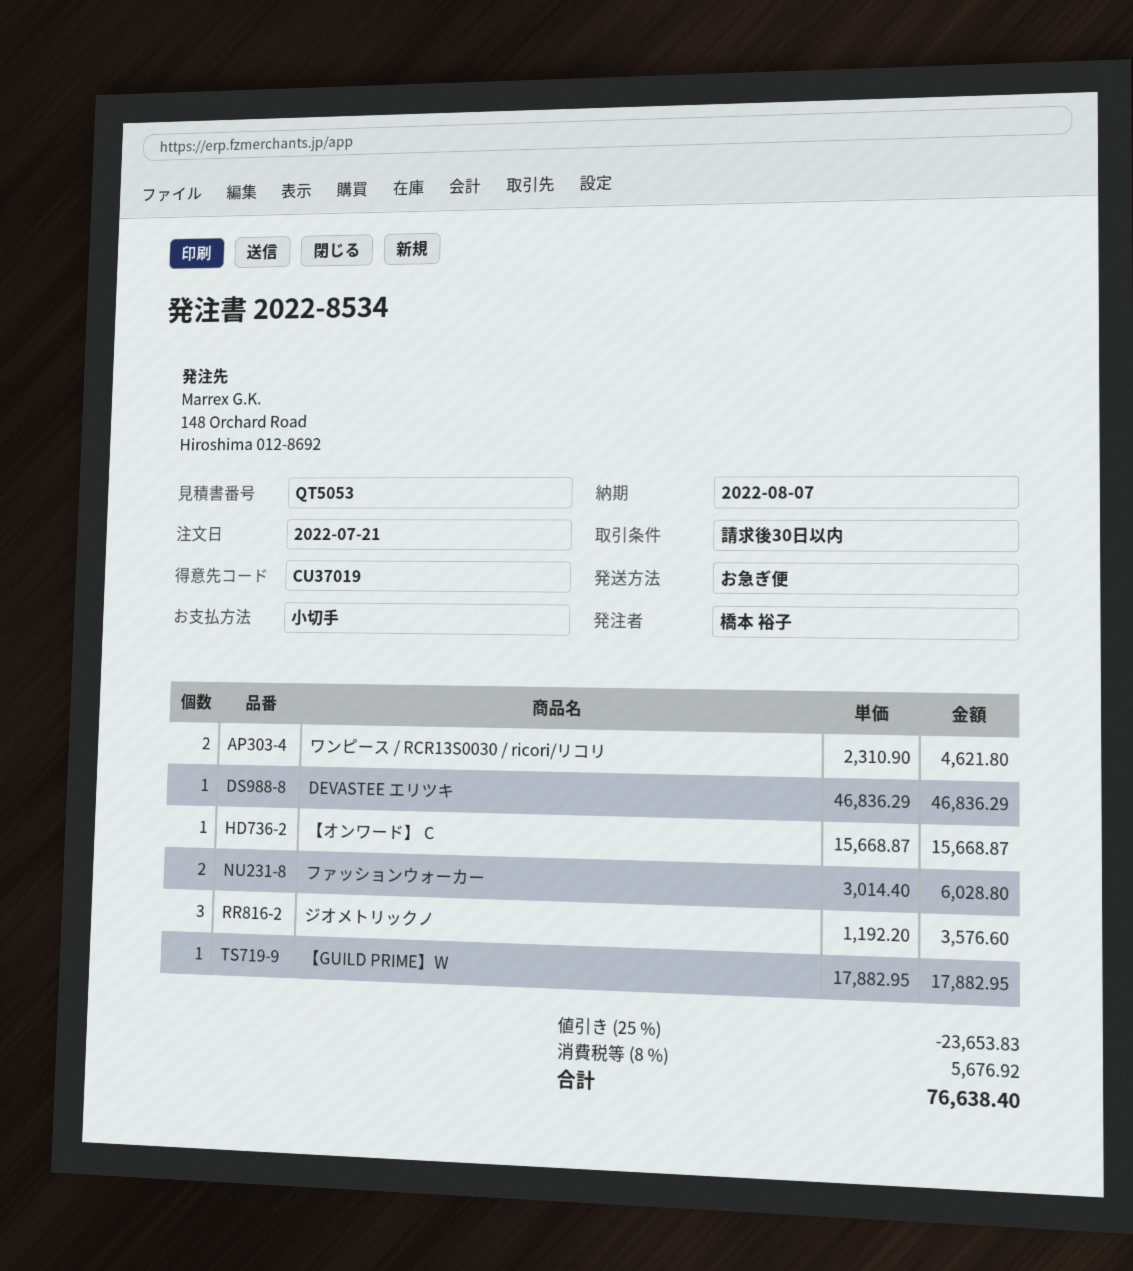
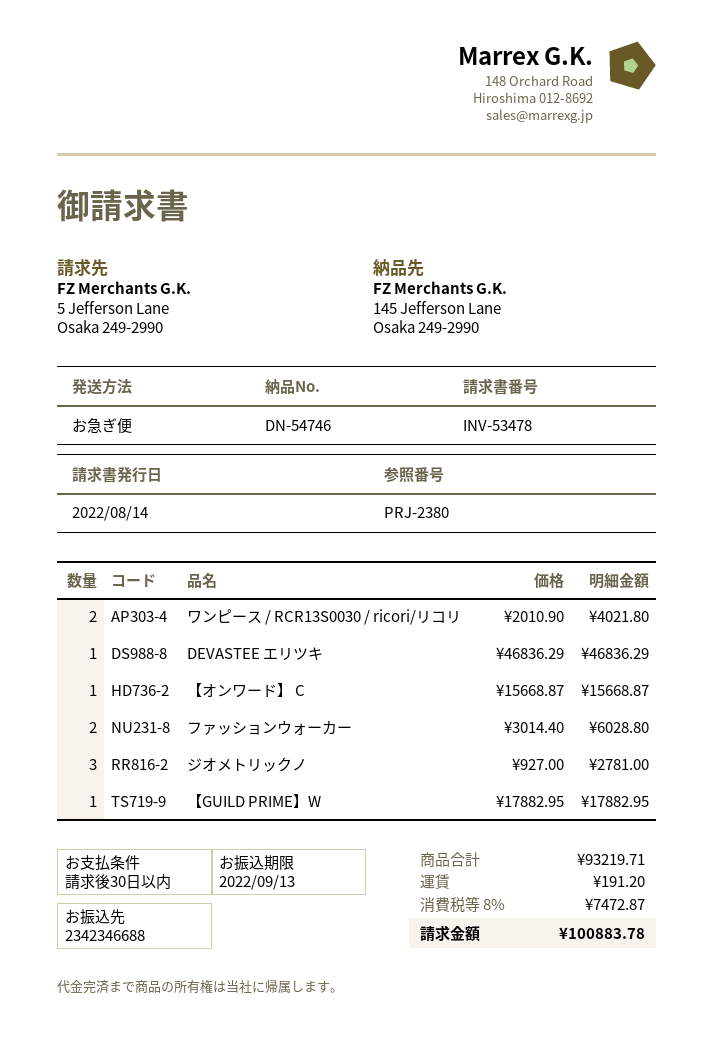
ワンピース / RCR13S0030 / ricori/リコリ: 2 x 2310.90 = 4621.80 -> 2 x 2010.90 = 4021.80
ジオメトリックノ: 3 x 1192.20 = 3576.60 -> 3 x 927.00 = 2781.00
discount: 25% = 23653.83 -> none
shipping: none -> 191.20
tax: 8% = 5676.92 -> 8% = 7472.87
total: 76638.40 -> 100883.78

